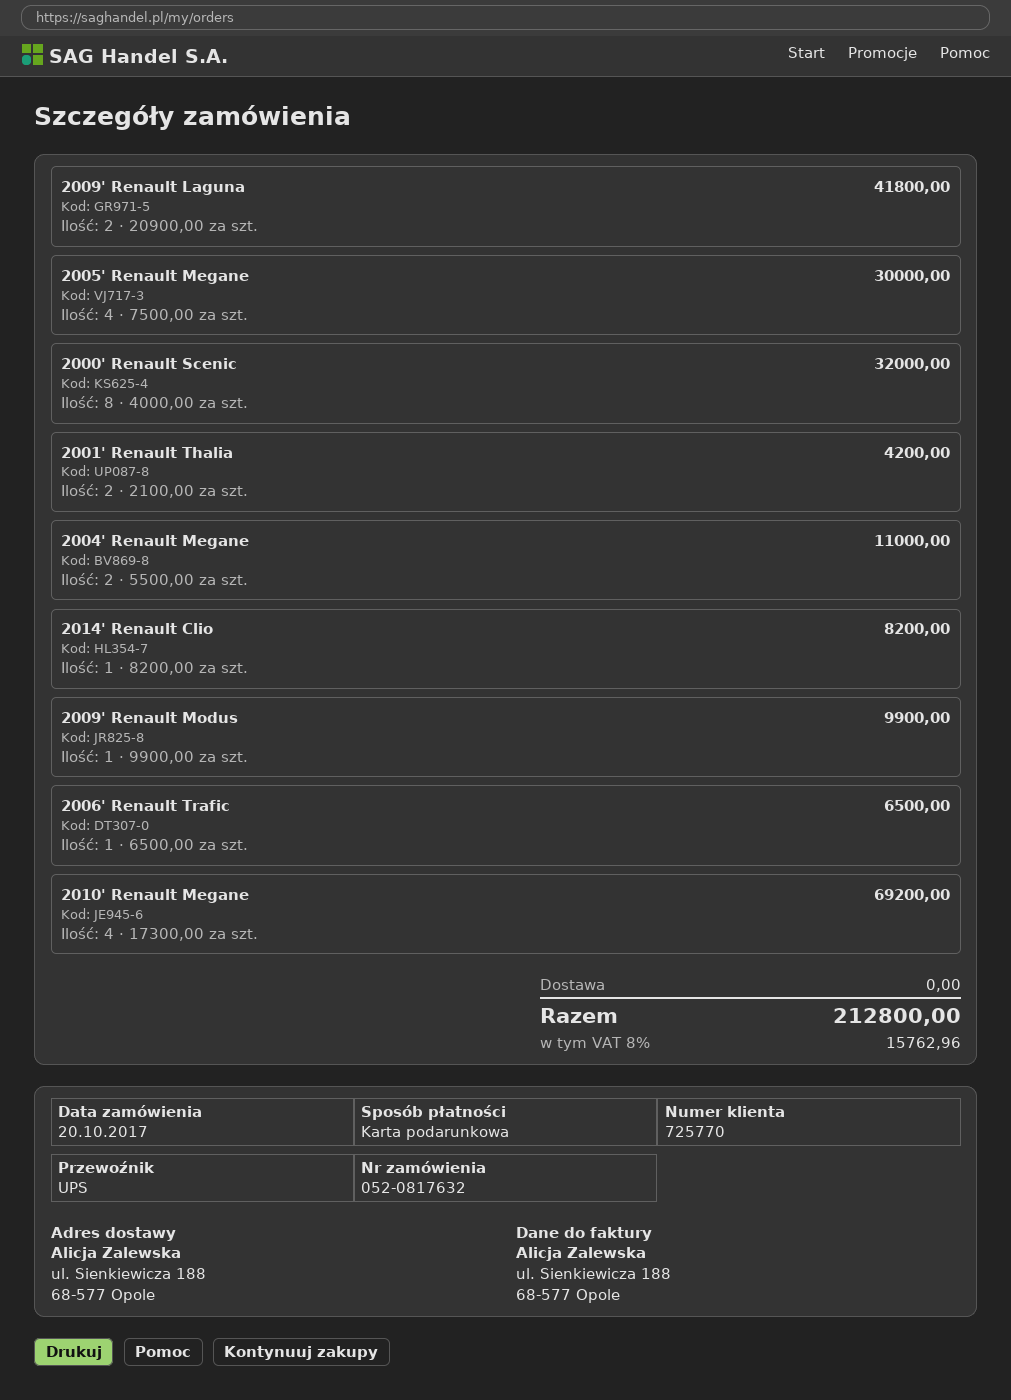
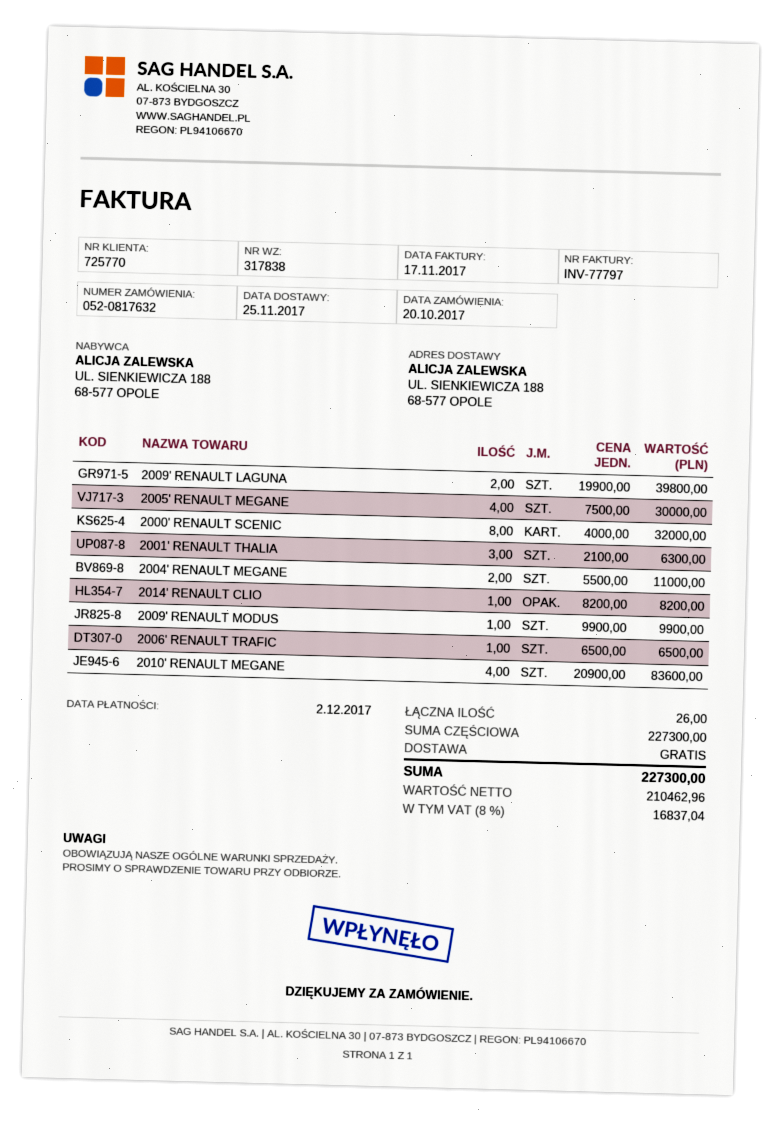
2009' Renault Laguna: 2 x 20900.00 = 41800.00 -> 2 x 19900.00 = 39800.00
2001' Renault Thalia: 2 x 2100.00 = 4200.00 -> 3 x 2100.00 = 6300.00
2010' Renault Megane: 4 x 17300.00 = 69200.00 -> 4 x 20900.00 = 83600.00
tax: 8% = 15762.96 -> 8% = 16837.04
total: 212800.00 -> 227300.00

